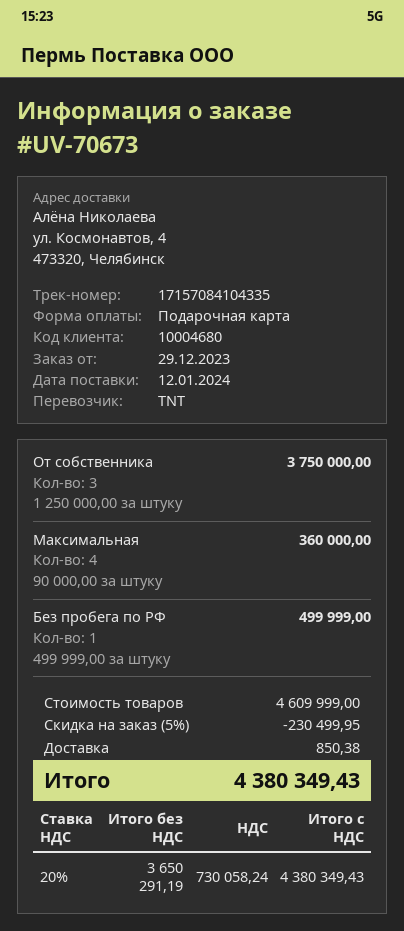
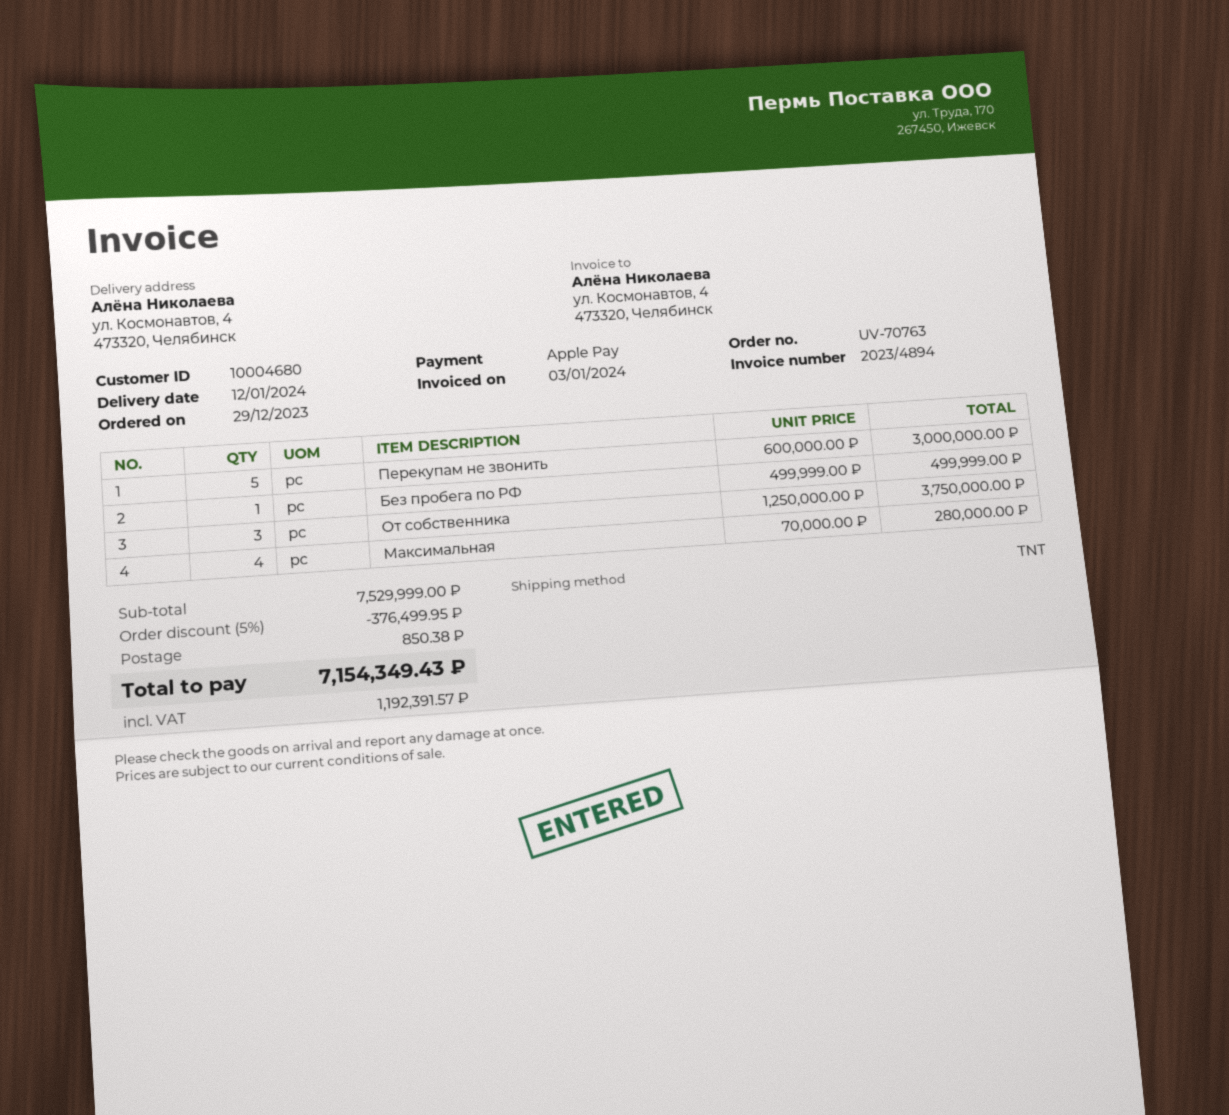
order number: UV-70673 -> UV-70763
payment method: gift card -> Apple Pay
Максимальная: 4 x 90000.00 = 360000.00 -> 4 x 70000.00 = 280000.00
Перекупам не звонить: none -> 5 x 600000.00 = 3000000.00
subtotal: 4609999.00 -> 7529999.00
discount: 5% = 230499.95 -> 5% = 376499.95
tax: 730058.24 -> 1192391.57
total: 4380349.43 -> 7154349.43

